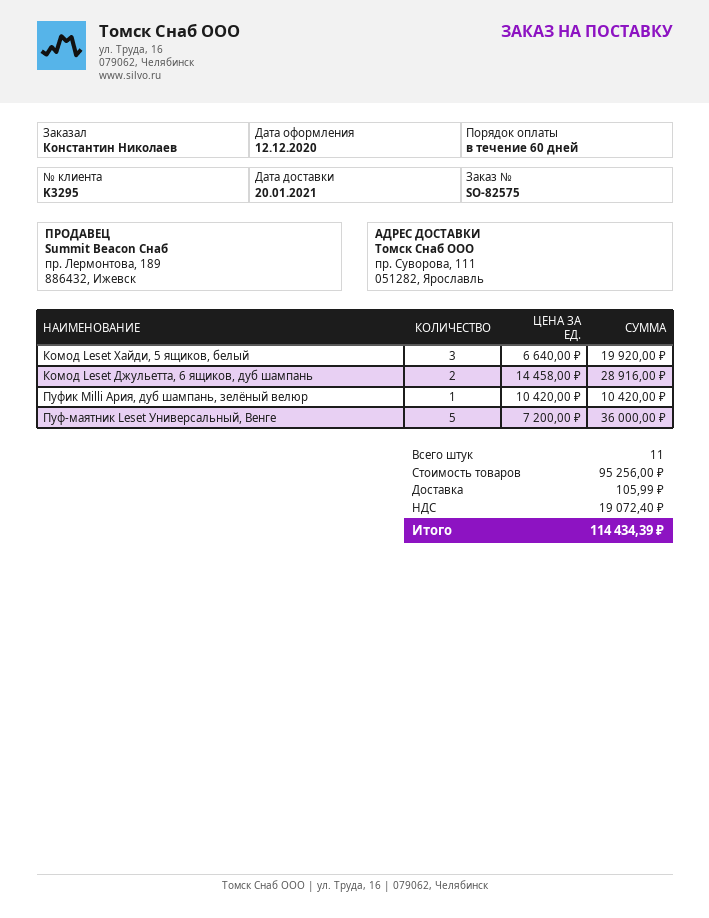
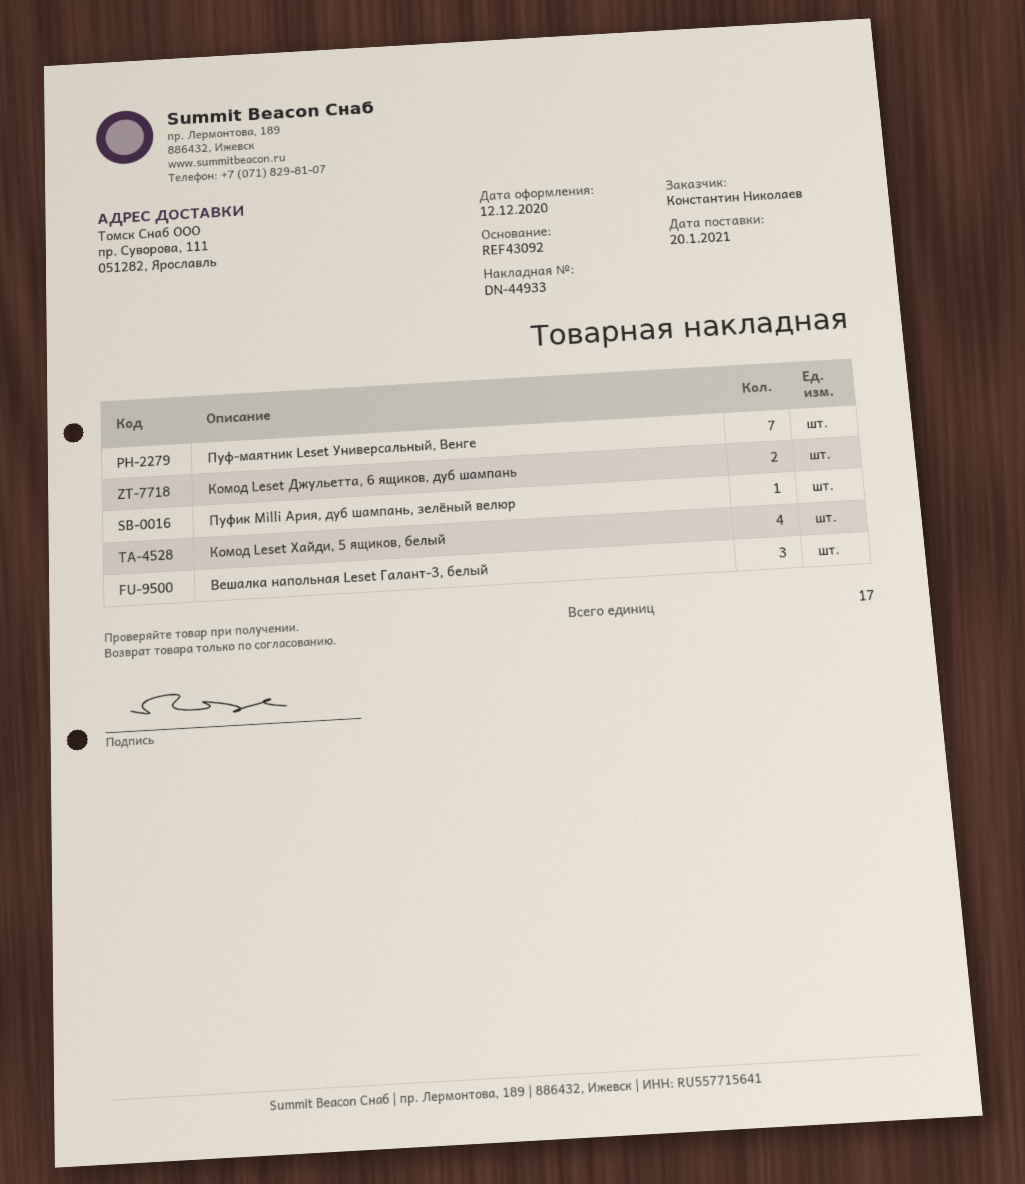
Комод Leset Хайди, 5 ящиков, белый: 3 -> 4
Пуф-маятник Leset Универсальный, Венге: 5 -> 7
Вешалка напольная Leset Галант-3, белый: none -> 3
total quantity: 11 -> 17

